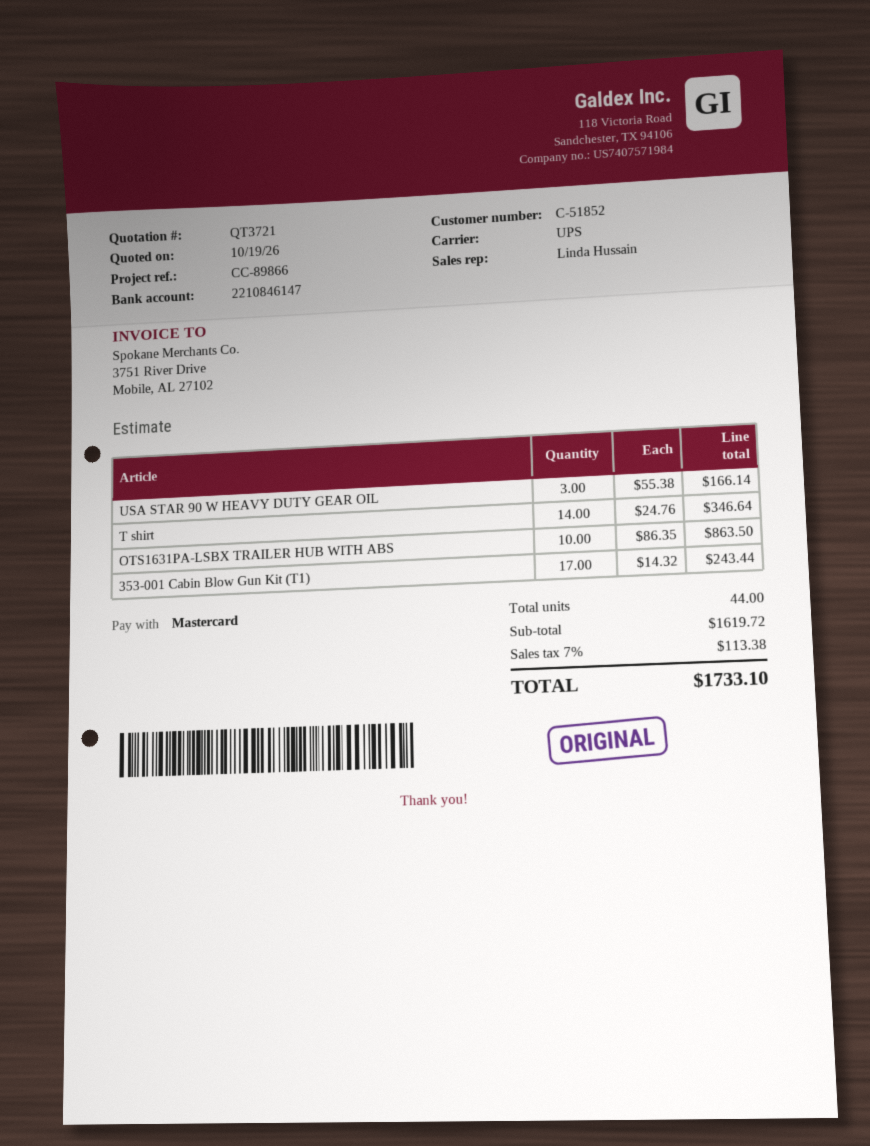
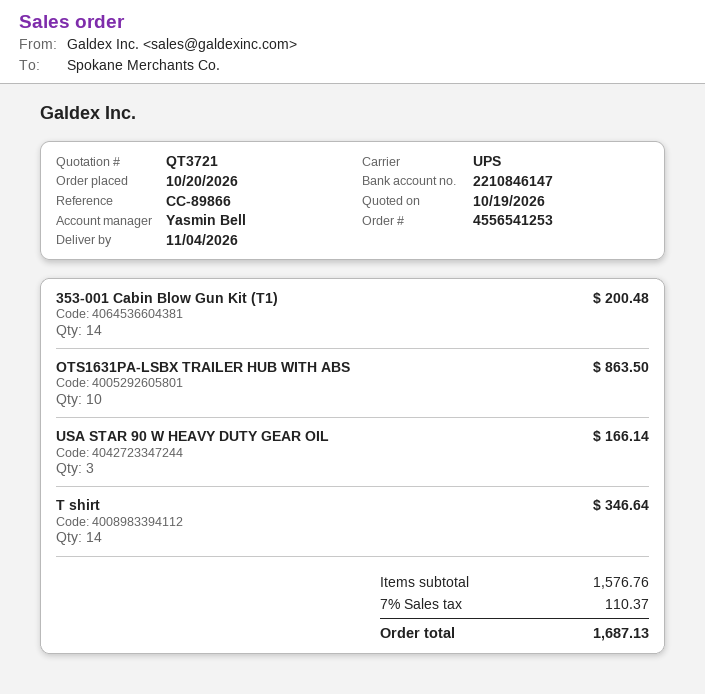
sales rep: Linda Hussain -> Yasmin Bell
353-001 Cabin Blow Gun Kit (T1): 17 for 243.44 -> 14 for 200.48
subtotal: 1619.72 -> 1576.76
tax: 7% = 113.38 -> 7% = 110.37
total: 1733.10 -> 1687.13

